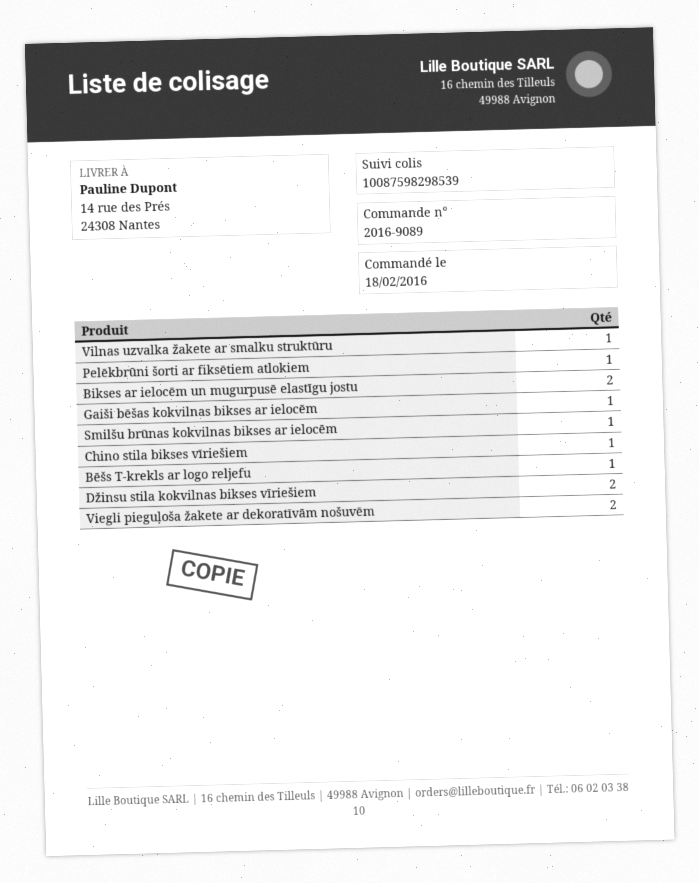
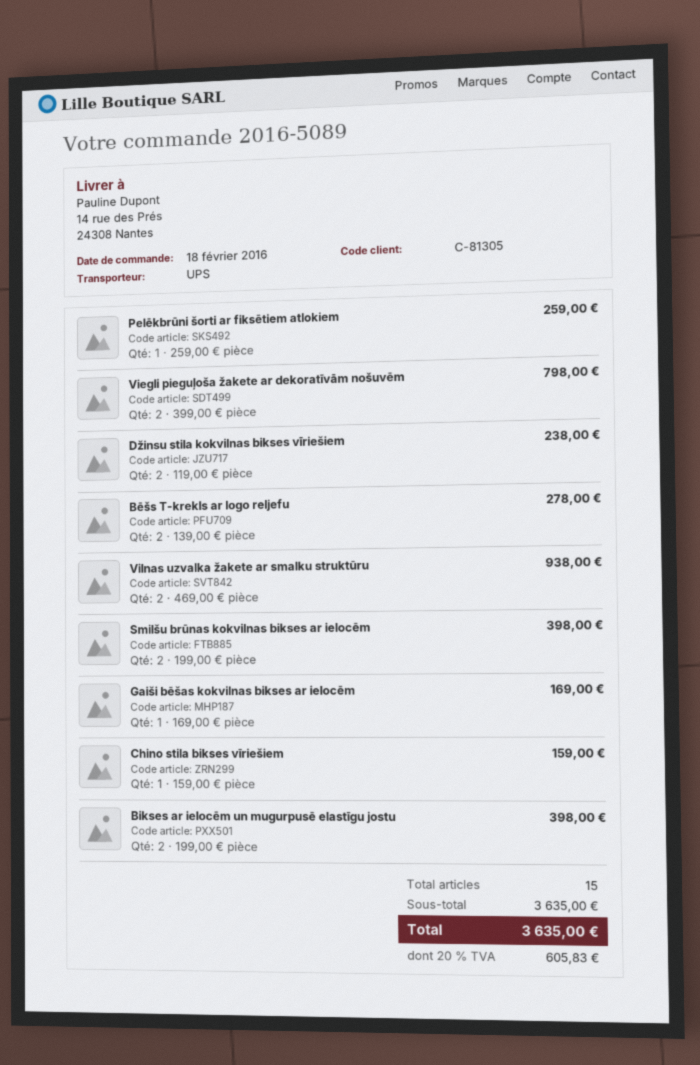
order number: 2016-9089 -> 2016-5089
Vilnas uzvalka žakete ar smalku struktūru: 1 -> 2
Smilšu brūnas kokvilnas bikses ar ielocēm: 1 -> 2
Bēšs T-krekls ar logo reljefu: 1 -> 2

